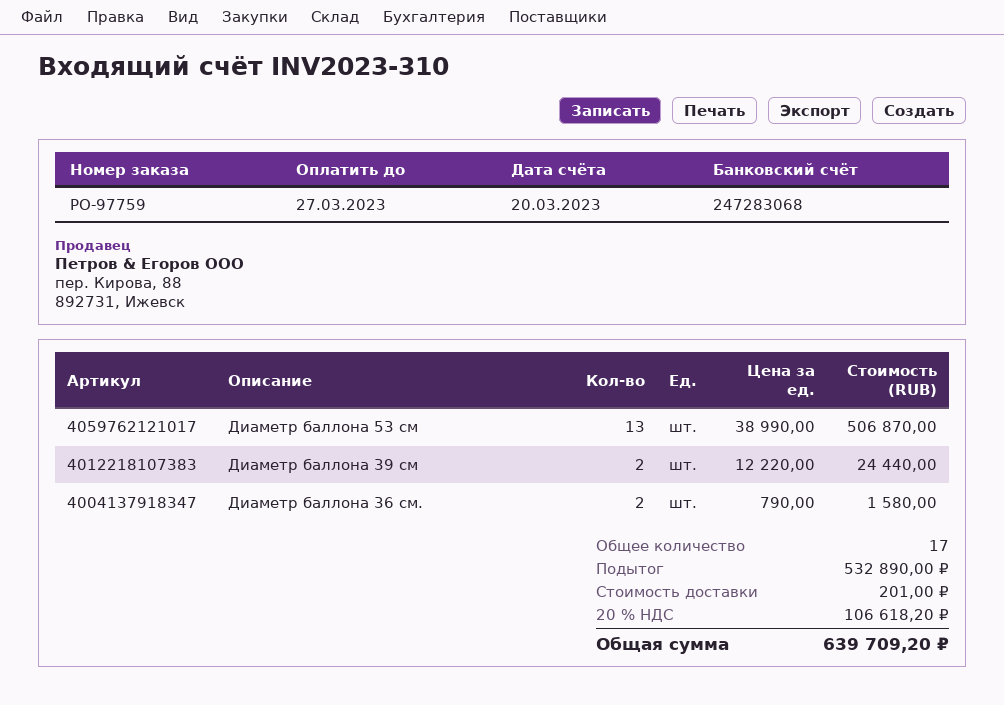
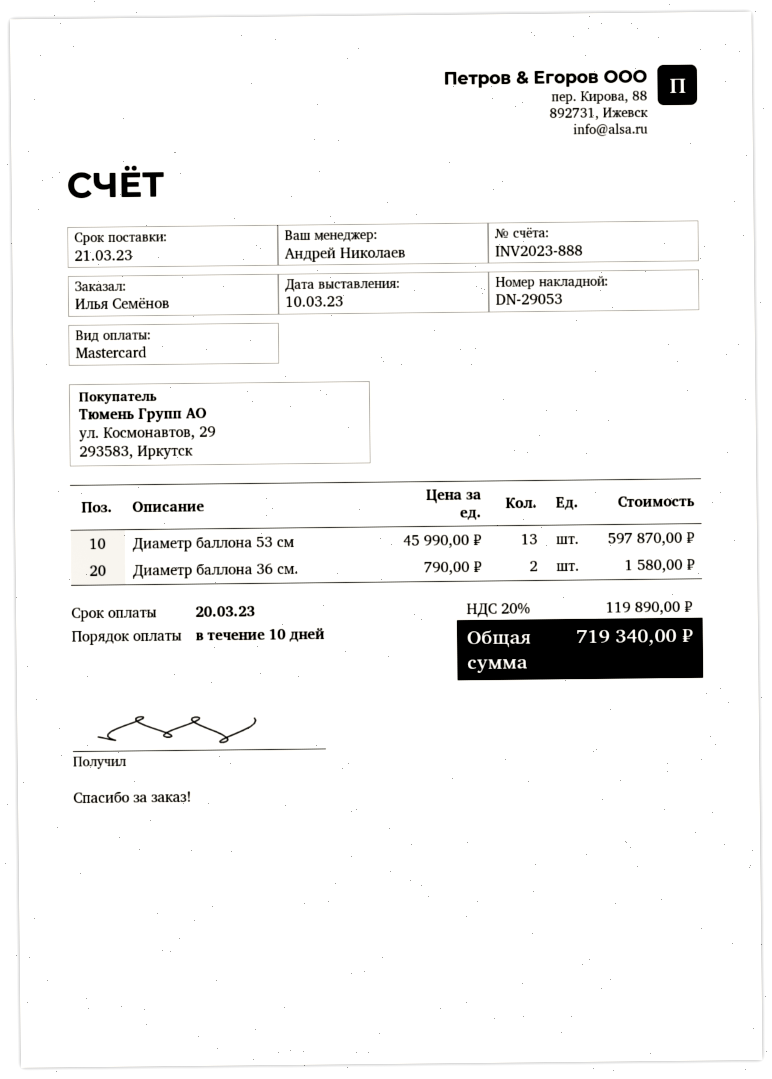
invoice number: INV2023-310 -> INV2023-888
invoice date: 2023-03-20 -> 2023-03-10
due date: 2023-03-27 -> 2023-03-20
Диаметр баллона 53 см: 13 x 38990.00 = 506870.00 -> 13 x 45990.00 = 597870.00
Диаметр баллона 39 см: 2 x 12220.00 = 24440.00 -> none
shipping: 201.00 -> none
tax: 20% = 106618.20 -> 20% = 119890.00
total: 639709.20 -> 719340.00

